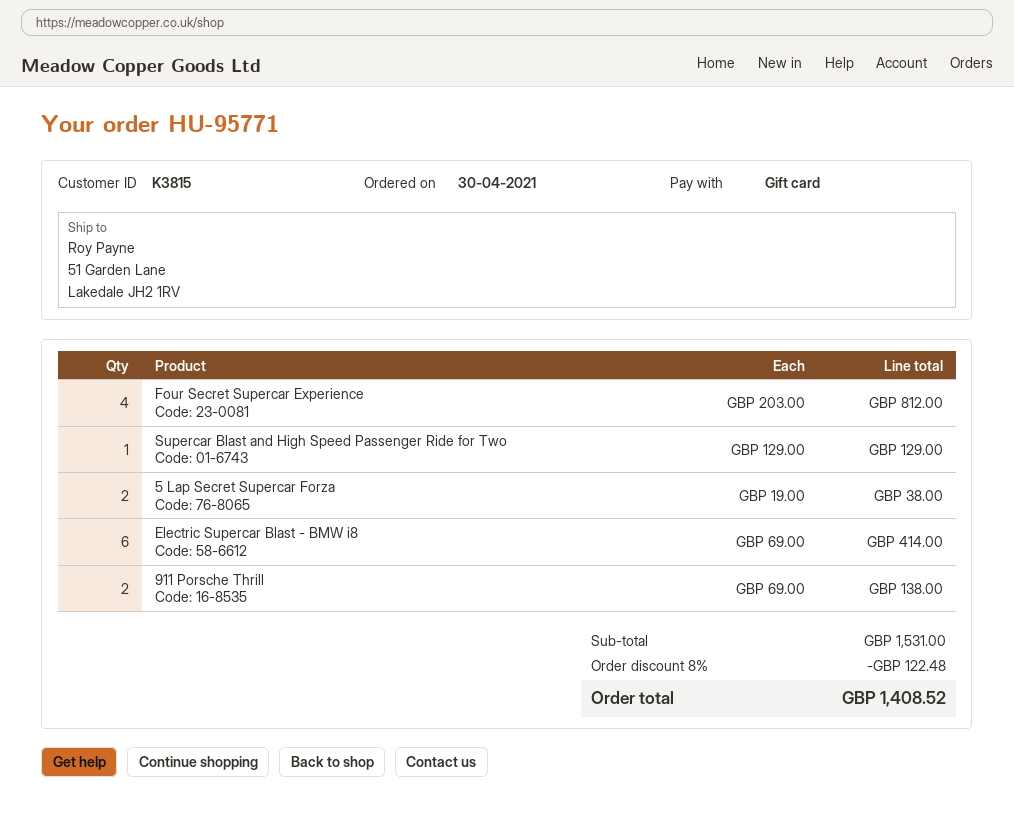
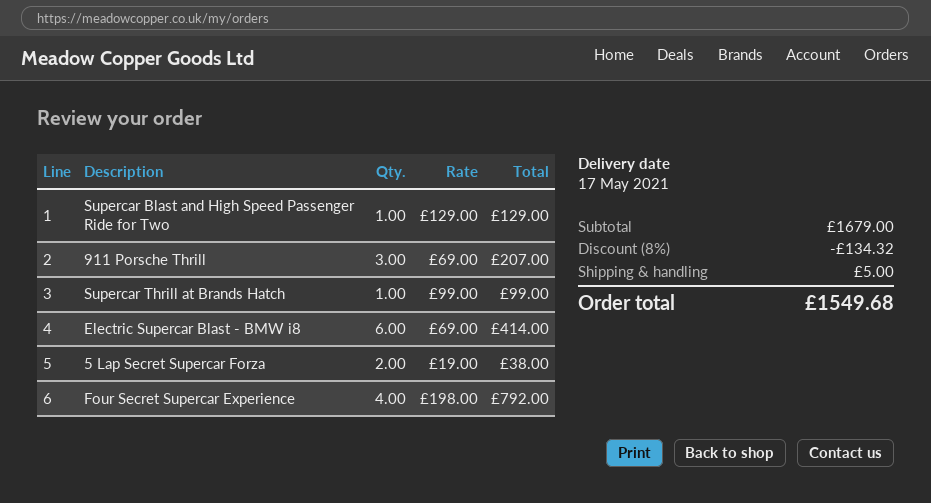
Four Secret Supercar Experience: 4 x 203.00 = 812.00 -> 4 x 198.00 = 792.00
911 Porsche Thrill: 2 x 69.00 = 138.00 -> 3 x 69.00 = 207.00
Supercar Thrill at Brands Hatch: none -> 1 x 99.00 = 99.00
subtotal: 1531.00 -> 1679.00
discount: 8% = 122.48 -> 8% = 134.32
shipping: none -> 5.00
total: 1408.52 -> 1549.68

